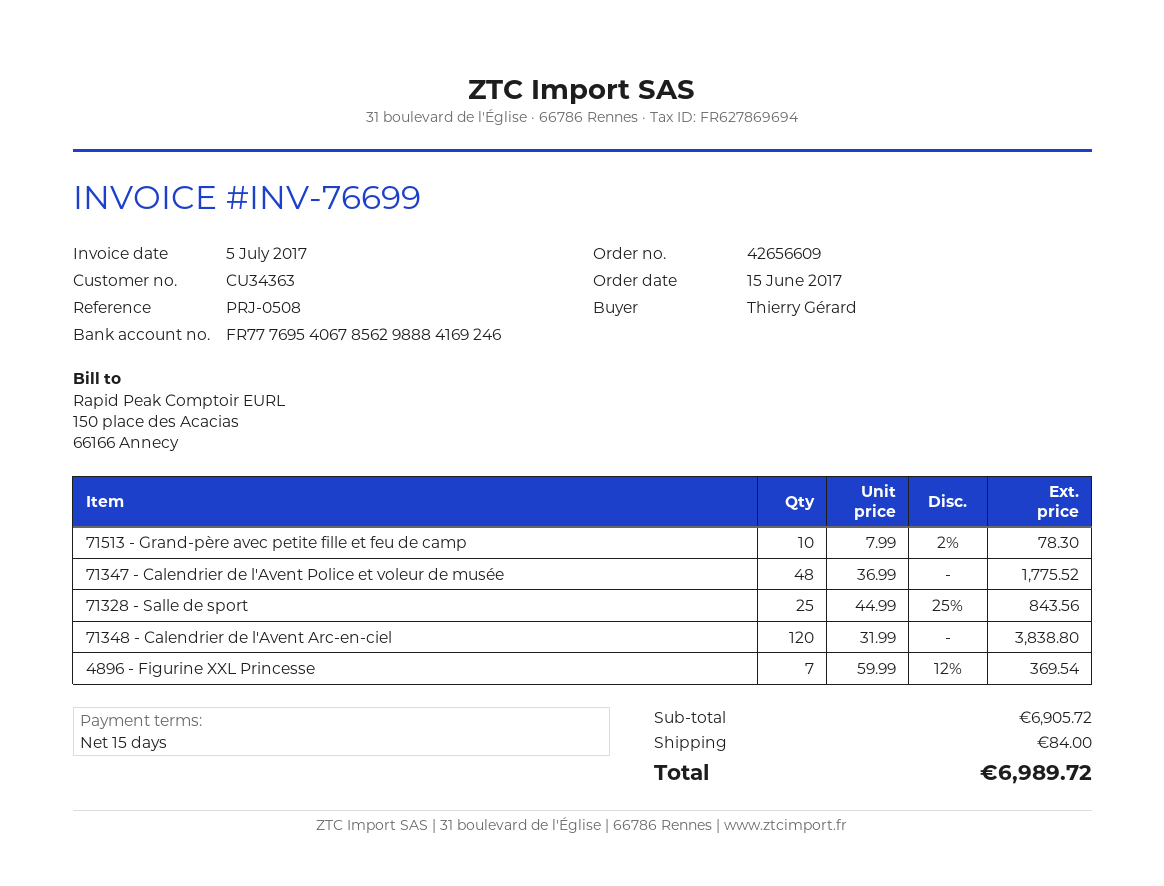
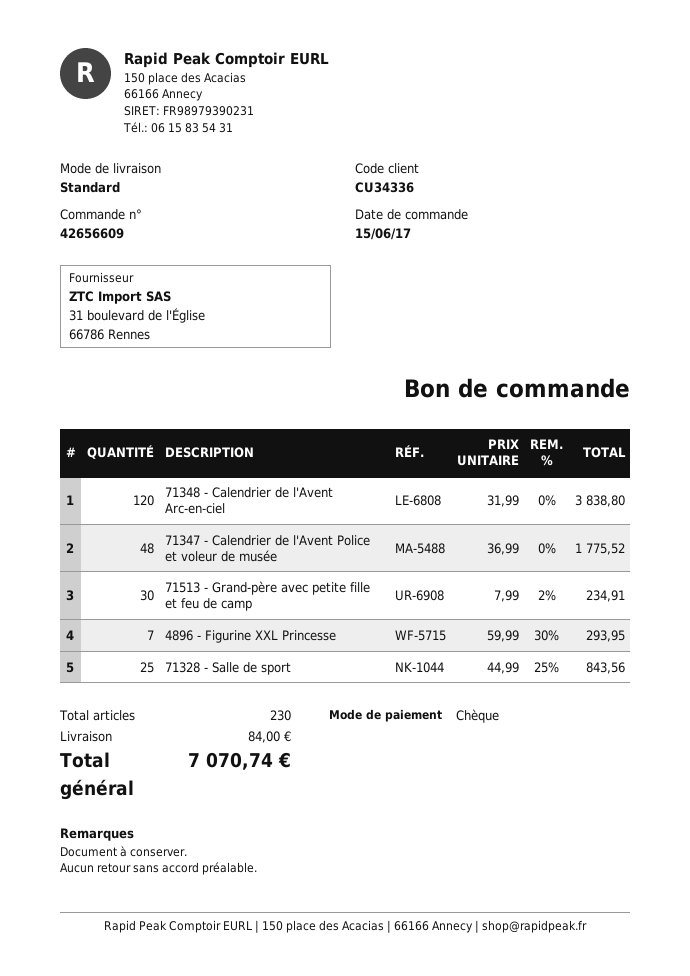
customer number: CU34363 -> CU34336
71513 - Grand-père avec petite fille et feu de camp: 10 x 7.99 - 2% = 78.30 -> 30 x 7.99 - 2% = 234.91
4896 - Figurine XXL Princesse: 7 x 59.99 - 12% = 369.54 -> 7 x 59.99 - 30% = 293.95
total: 6989.72 -> 7070.74

